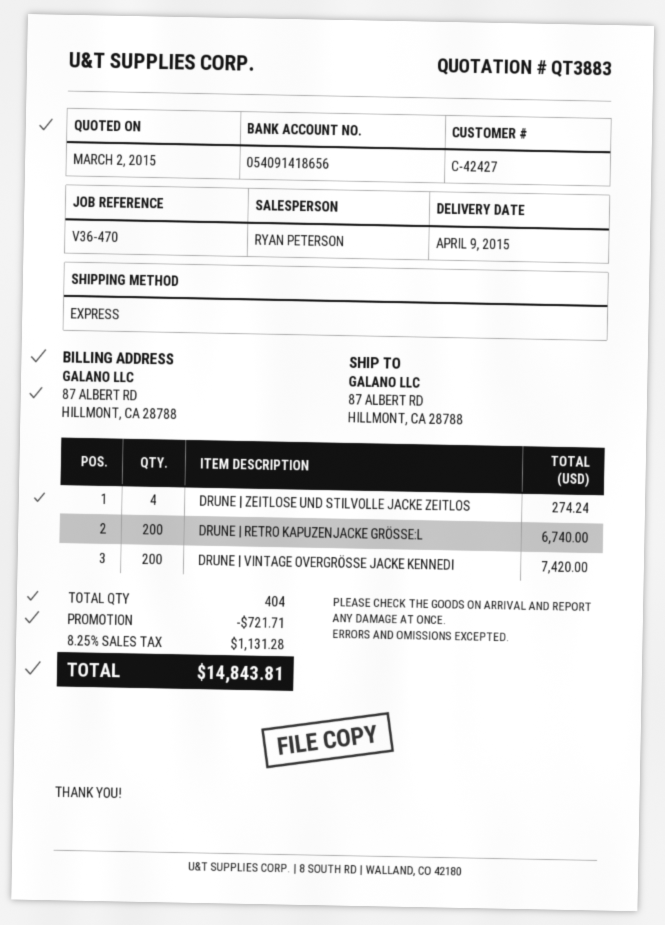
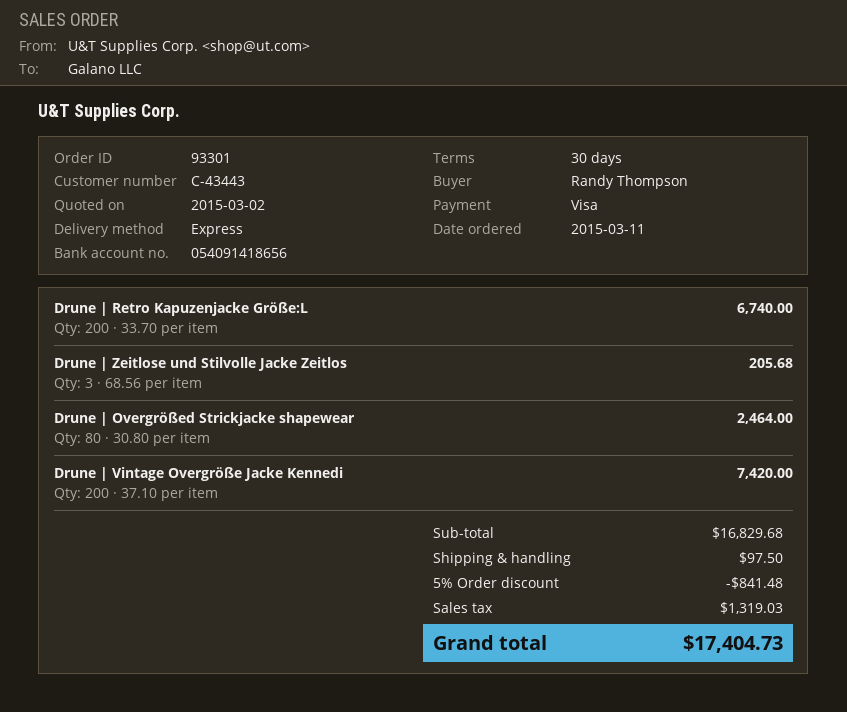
customer number: C-42427 -> C-43443
DRUNE | ZEITLOSE UND STILVOLLE JACKE ZEITLOS: 4 for 274.24 -> 3 for 205.68
Drune | Overgrößed Strickjacke shapewear: none -> 80 for 2464.00
discount: 721.71 -> 841.48
shipping: none -> 97.50
tax: 1131.28 -> 1319.03
total: 14843.81 -> 17404.73

